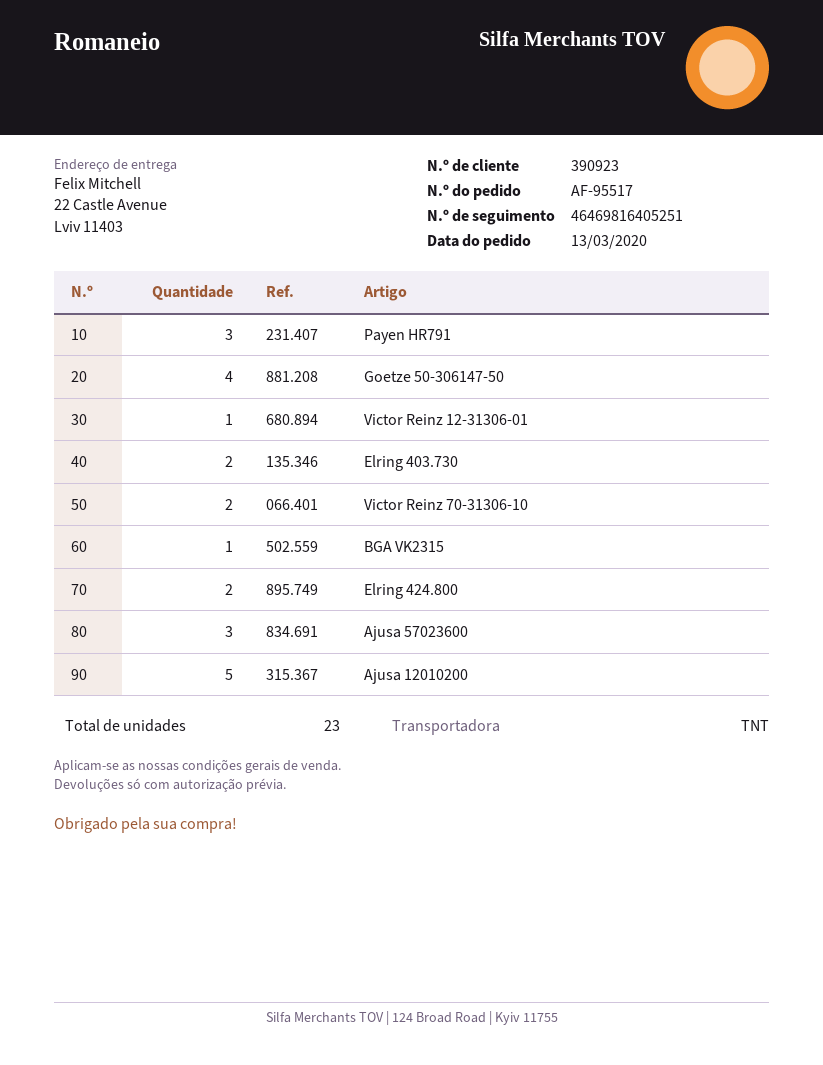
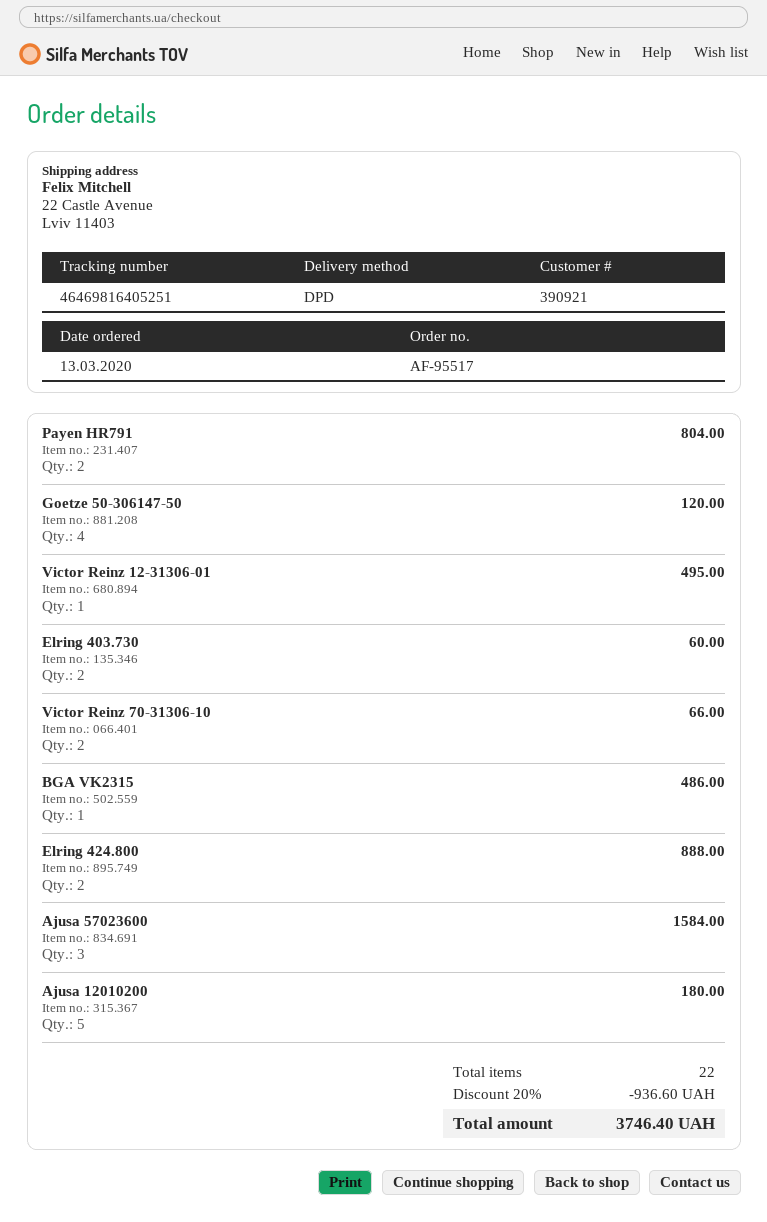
customer number: 390923 -> 390921
shipping method: TNT -> DPD
Payen HR791: 3 -> 2
total quantity: 23 -> 22

